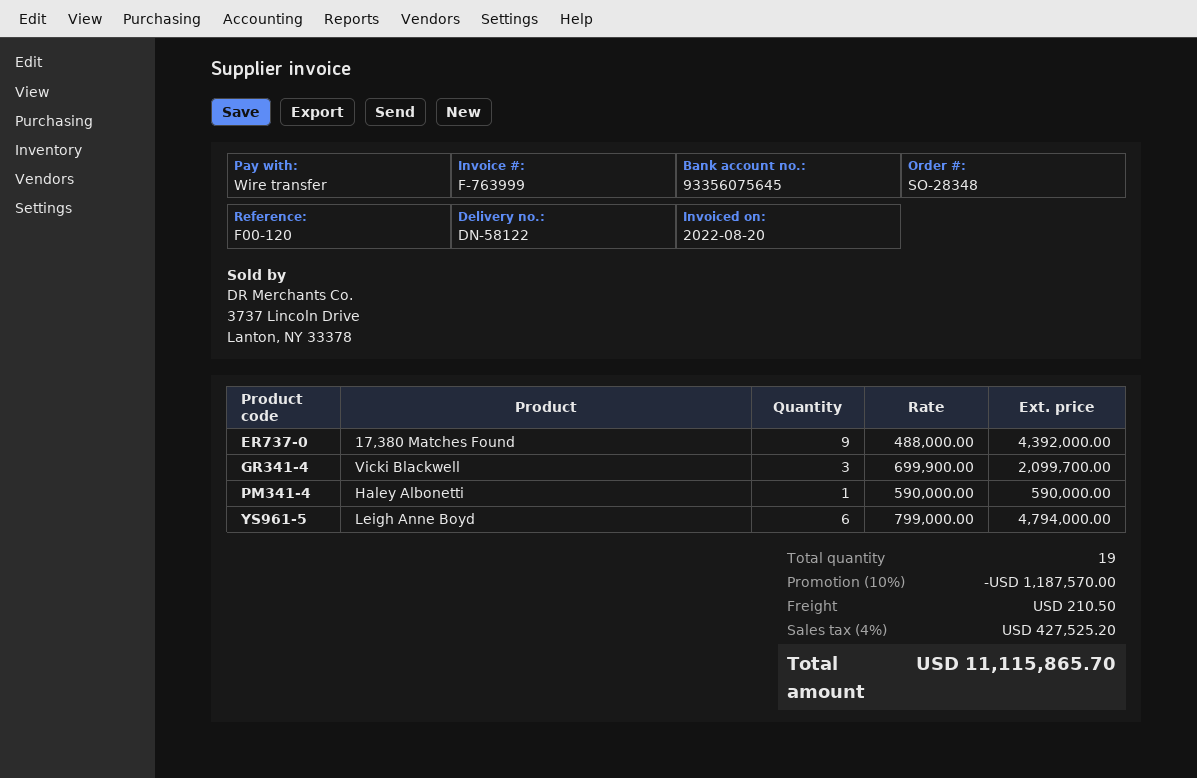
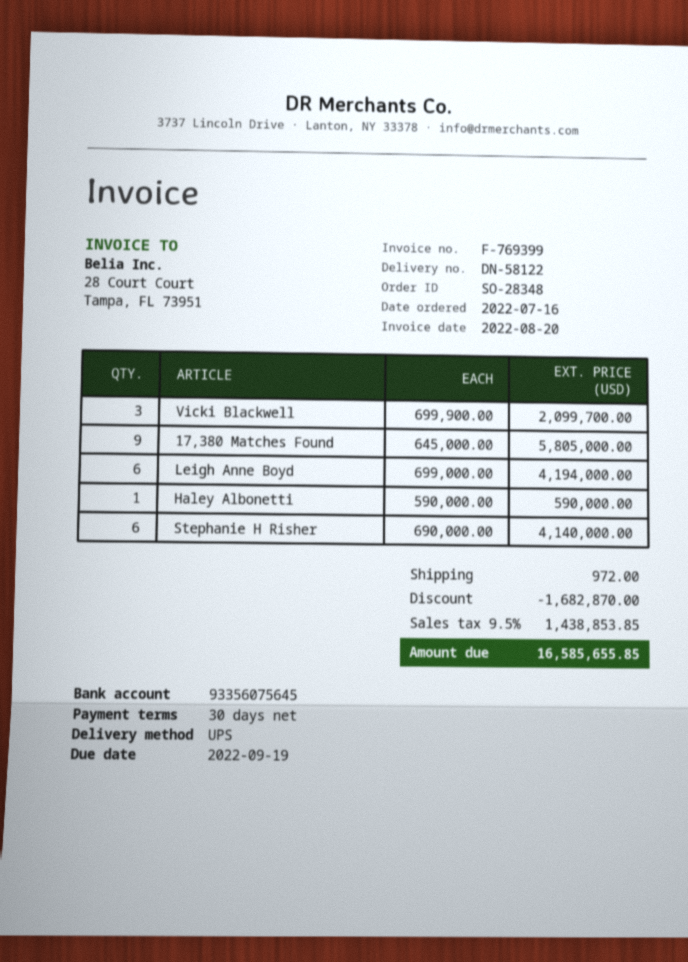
invoice number: F-763999 -> F-769399
17,380 Matches Found: 9 x 488000.00 = 4392000.00 -> 9 x 645000.00 = 5805000.00
Leigh Anne Boyd: 6 x 799000.00 = 4794000.00 -> 6 x 699000.00 = 4194000.00
Stephanie H Risher: none -> 6 x 690000.00 = 4140000.00
discount: 1187570.00 -> 1682870.00
shipping: 210.50 -> 972.00
tax: 4% = 427525.20 -> 9.5% = 1438853.85
total: 11115865.70 -> 16585655.85

